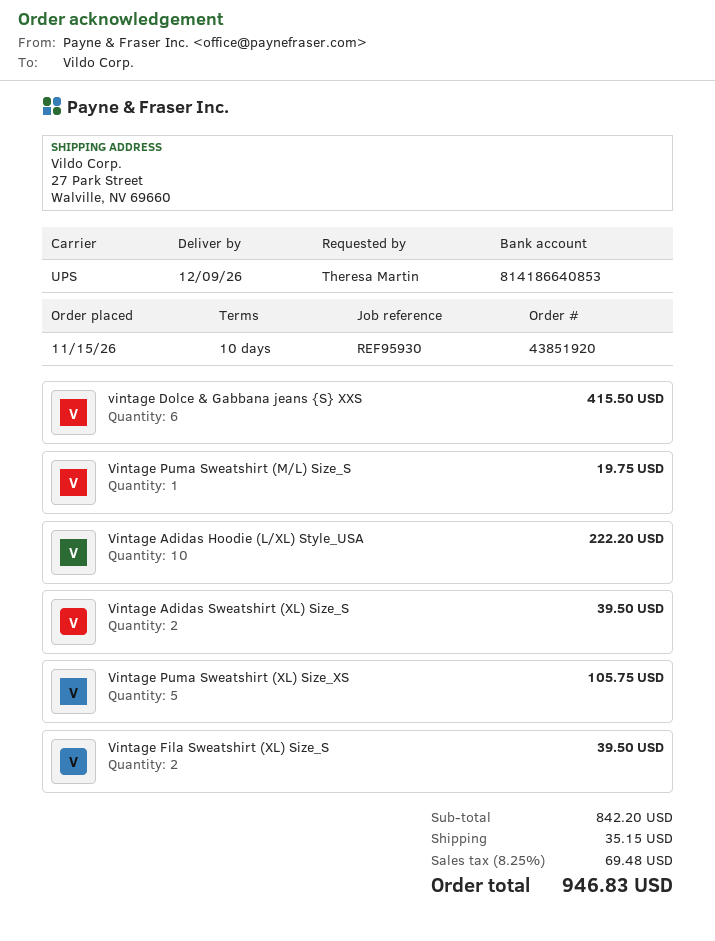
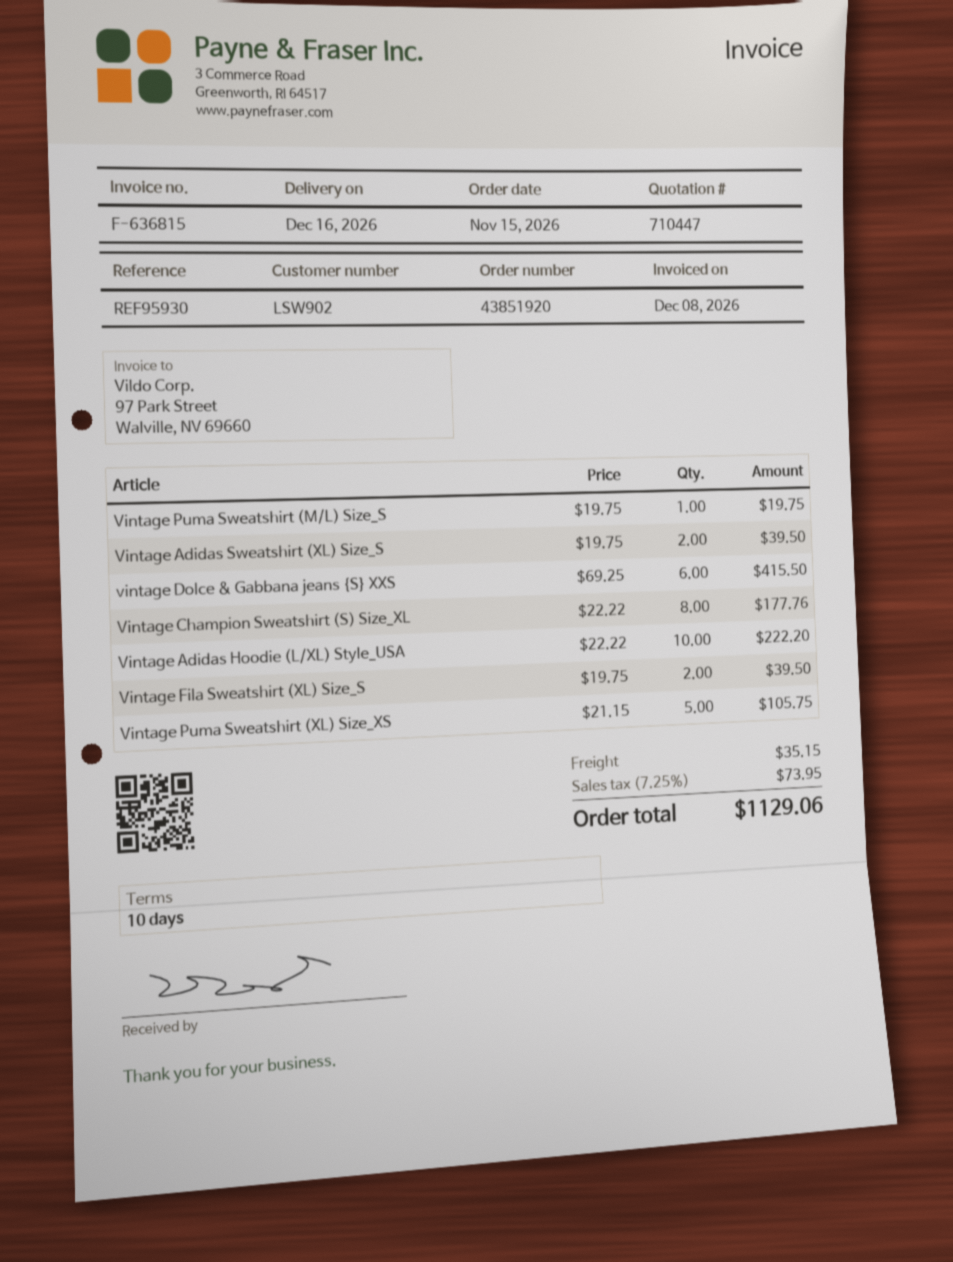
delivery date: 2026-12-09 -> 2026-12-16
Vintage Champion Sweatshirt (S) Size_XL: none -> 8 for 177.76
tax: 8.25% = 69.48 -> 7.25% = 73.95
total: 946.83 -> 1129.06

